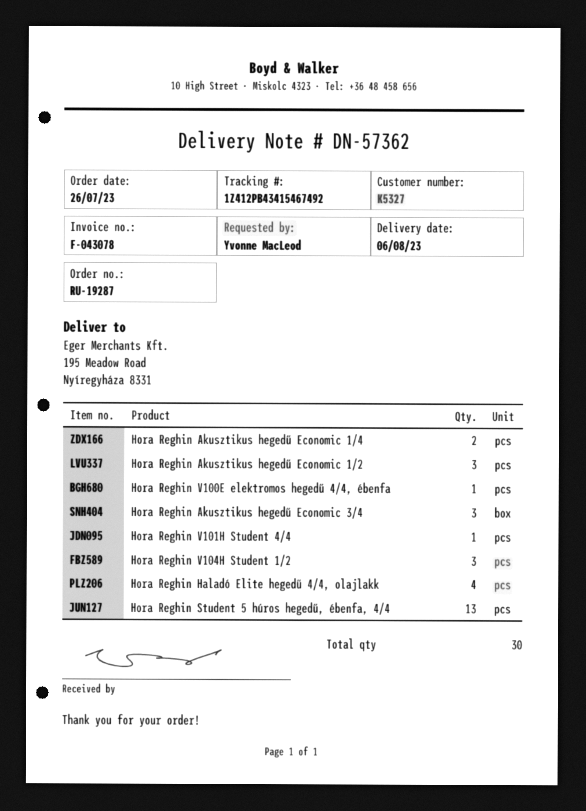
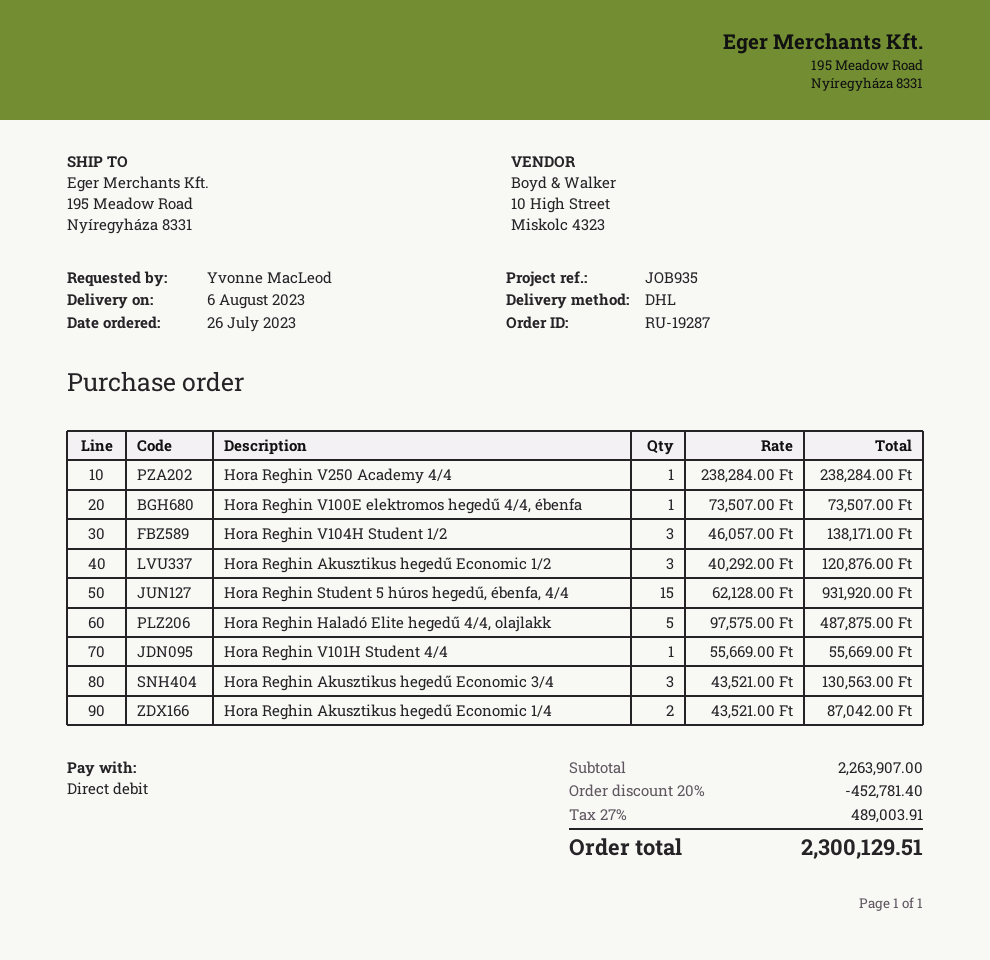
Hora Reghin Haladó Elite hegedű 4/4, olajlakk: 4 -> 5
Hora Reghin Student 5 húros hegedű, ébenfa, 4/4: 13 -> 15
Hora Reghin V250 Academy 4/4: none -> 1

